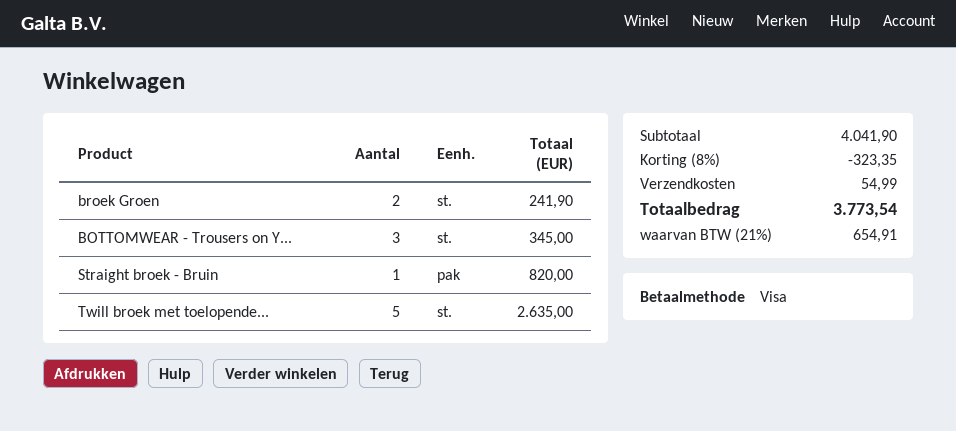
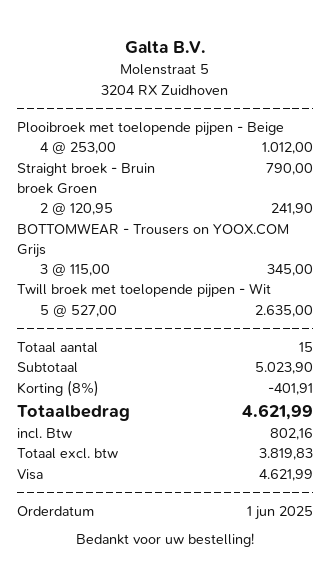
Straight broek - Bruin: 1 for 820.00 -> 1 for 790.00
Plooibroek met toelopende pijpen - Beige: none -> 4 for 1012.00
subtotal: 4041.90 -> 5023.90
discount: 8% = 323.35 -> 8% = 401.91
shipping: 54.99 -> none
tax: 654.91 -> 802.16
total: 3773.54 -> 4621.99

